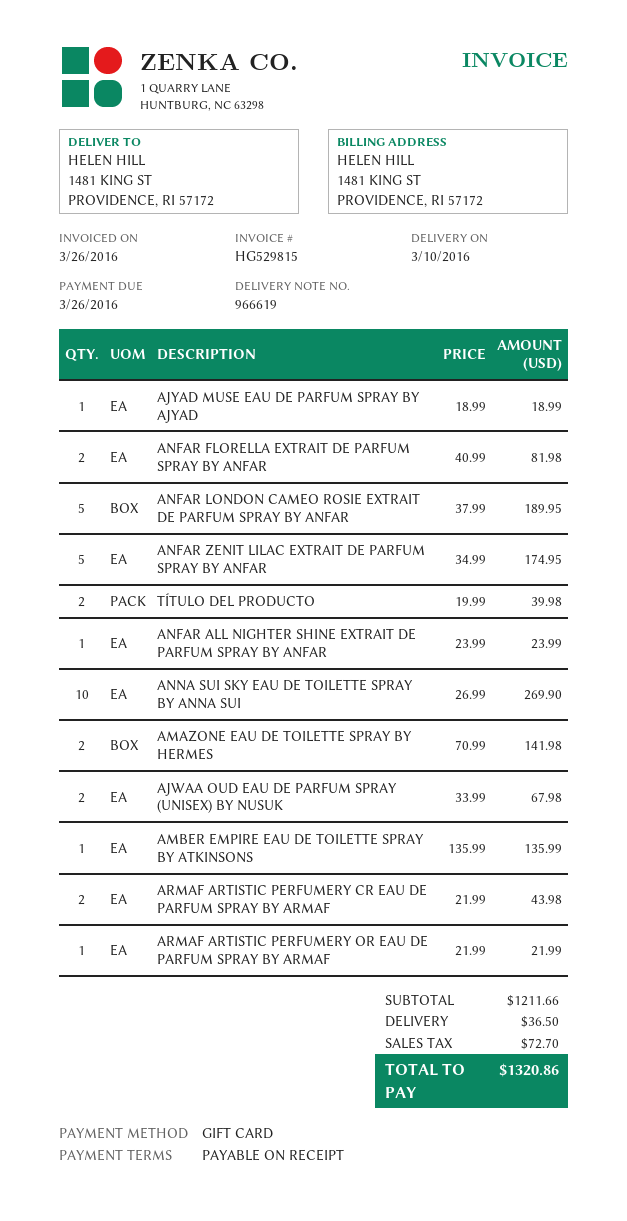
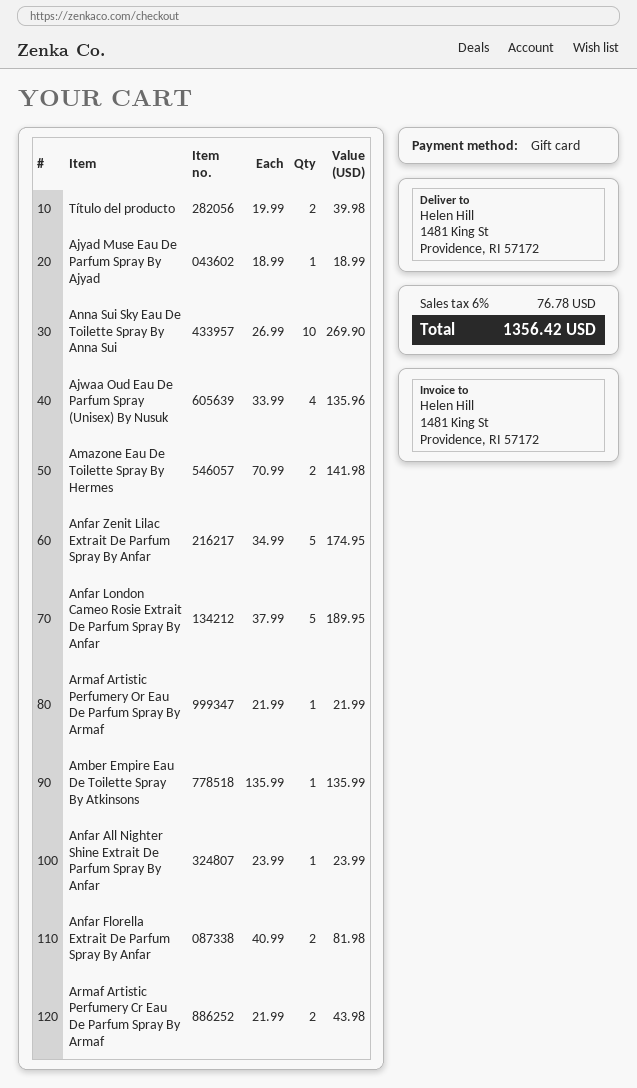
AJWAA OUD EAU DE PARFUM SPRAY (UNISEX) BY NUSUK: 2 x 33.99 = 67.98 -> 4 x 33.99 = 135.96
shipping: 36.50 -> none
tax: 72.70 -> 76.78
total: 1320.86 -> 1356.42

